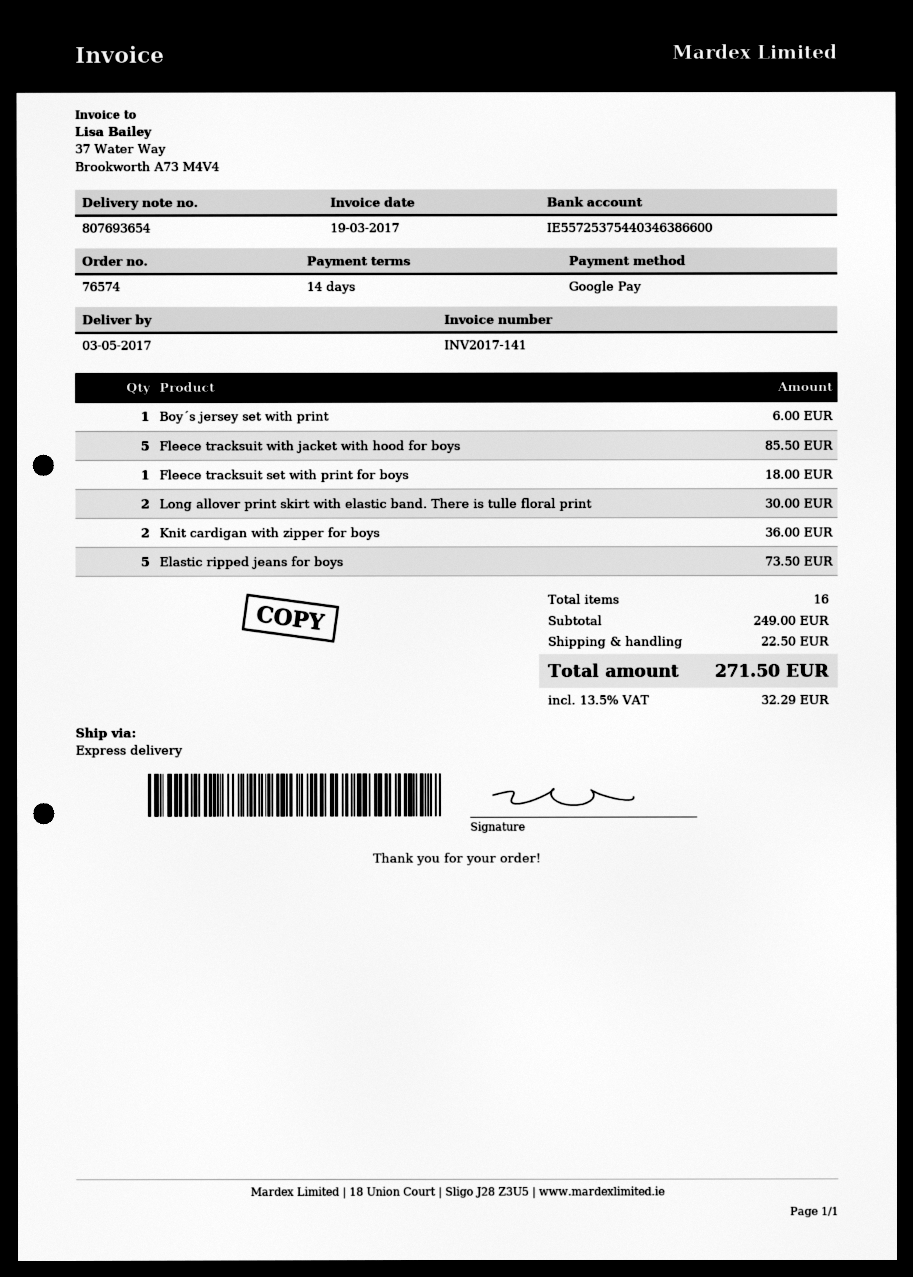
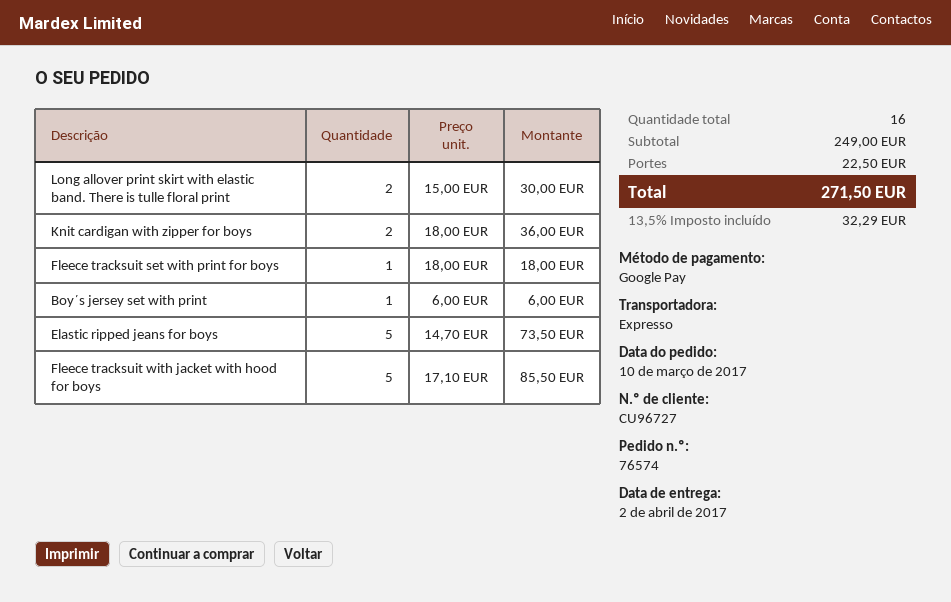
delivery date: 2017-05-03 -> 2017-04-02

